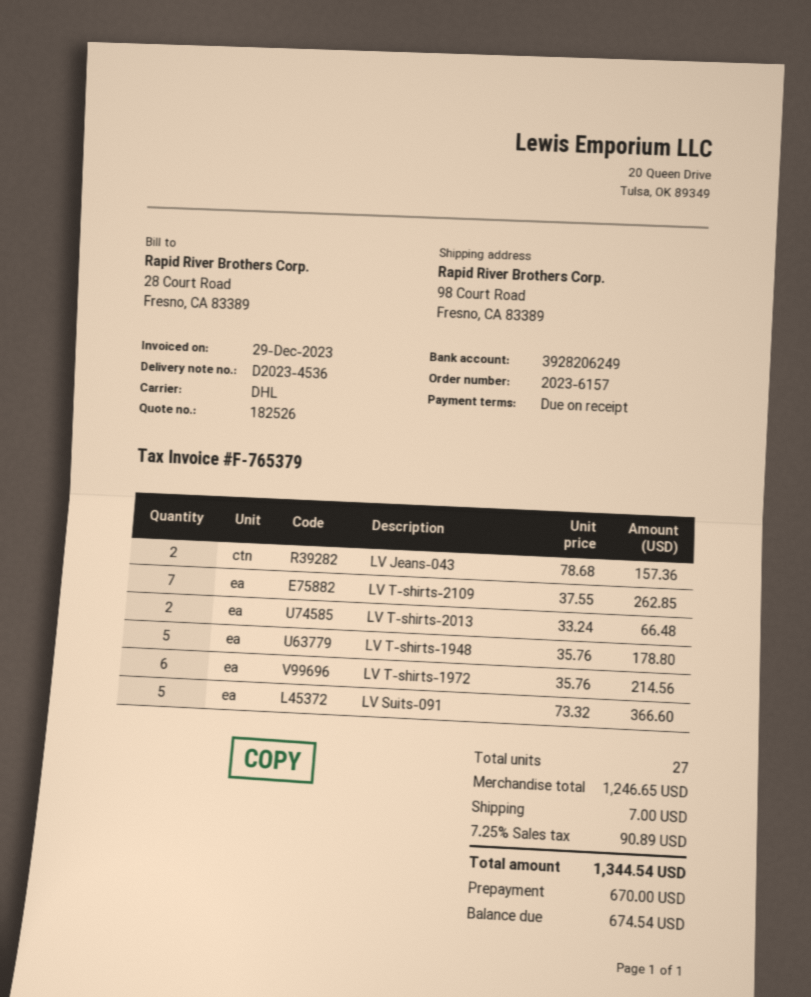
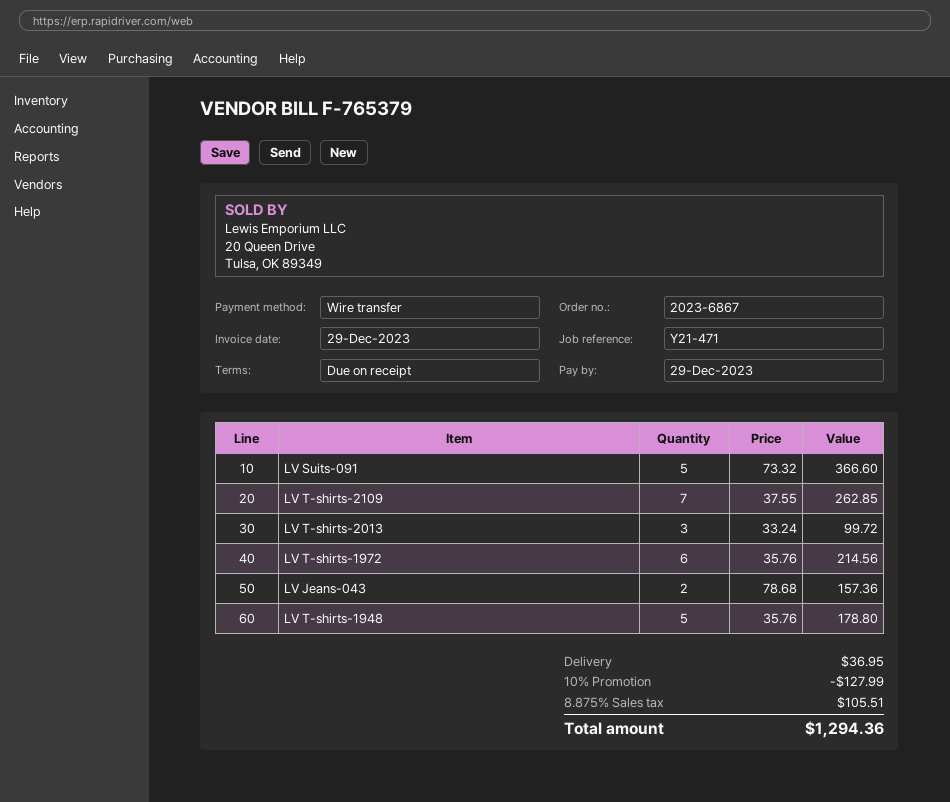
order number: 2023-6157 -> 2023-6867
LV T-shirts-2013: 2 x 33.24 = 66.48 -> 3 x 33.24 = 99.72
discount: none -> 10% = 127.99
shipping: 7.00 -> 36.95
tax: 7.25% = 90.89 -> 8.875% = 105.51
total: 1344.54 -> 1294.36

